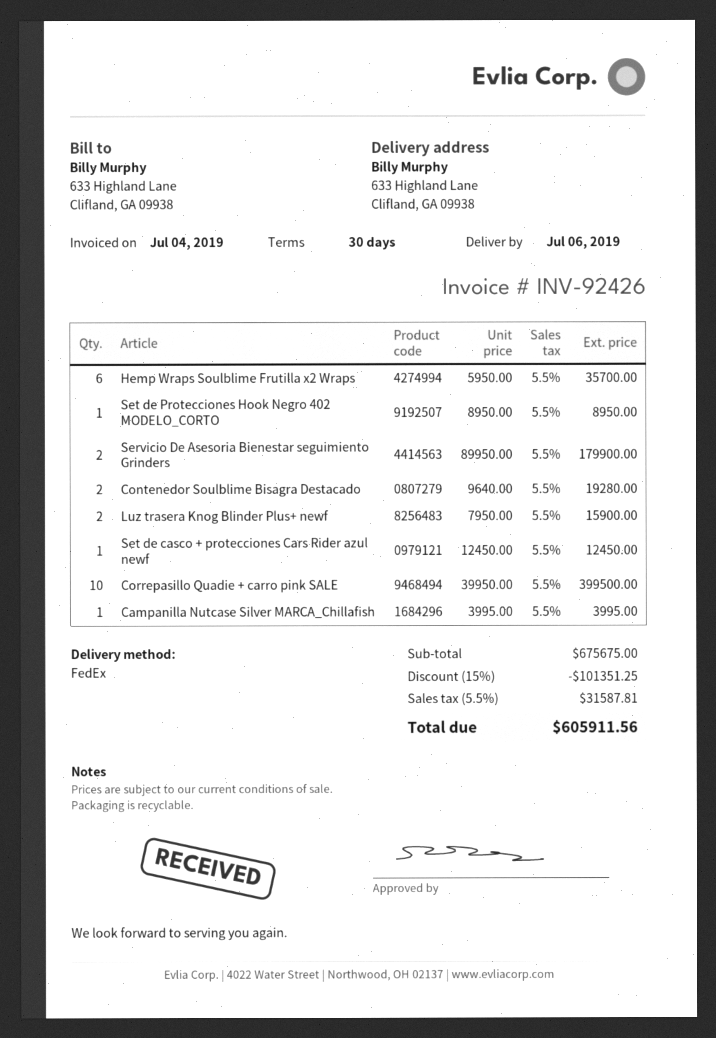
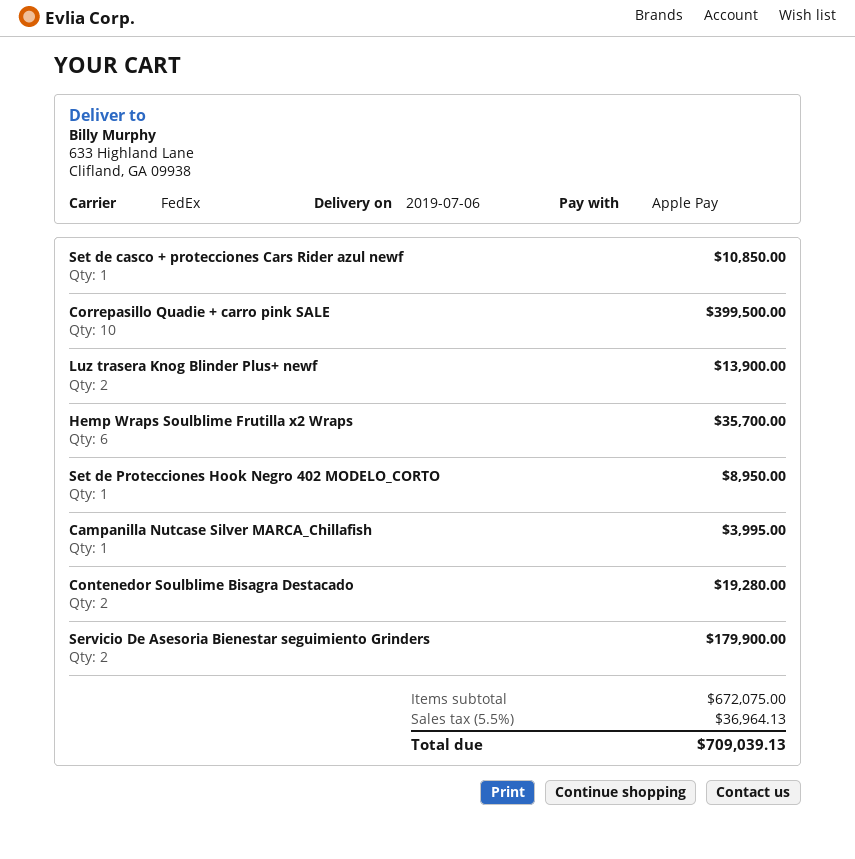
Luz trasera Knog Blinder Plus+ newf: 2 for 15900.00 -> 2 for 13900.00
Set de casco + protecciones Cars Rider azul newf: 1 for 12450.00 -> 1 for 10850.00
subtotal: 675675.00 -> 672075.00
discount: 15% = 101351.25 -> none
tax: 5.5% = 31587.81 -> 5.5% = 36964.13
total: 605911.56 -> 709039.13

